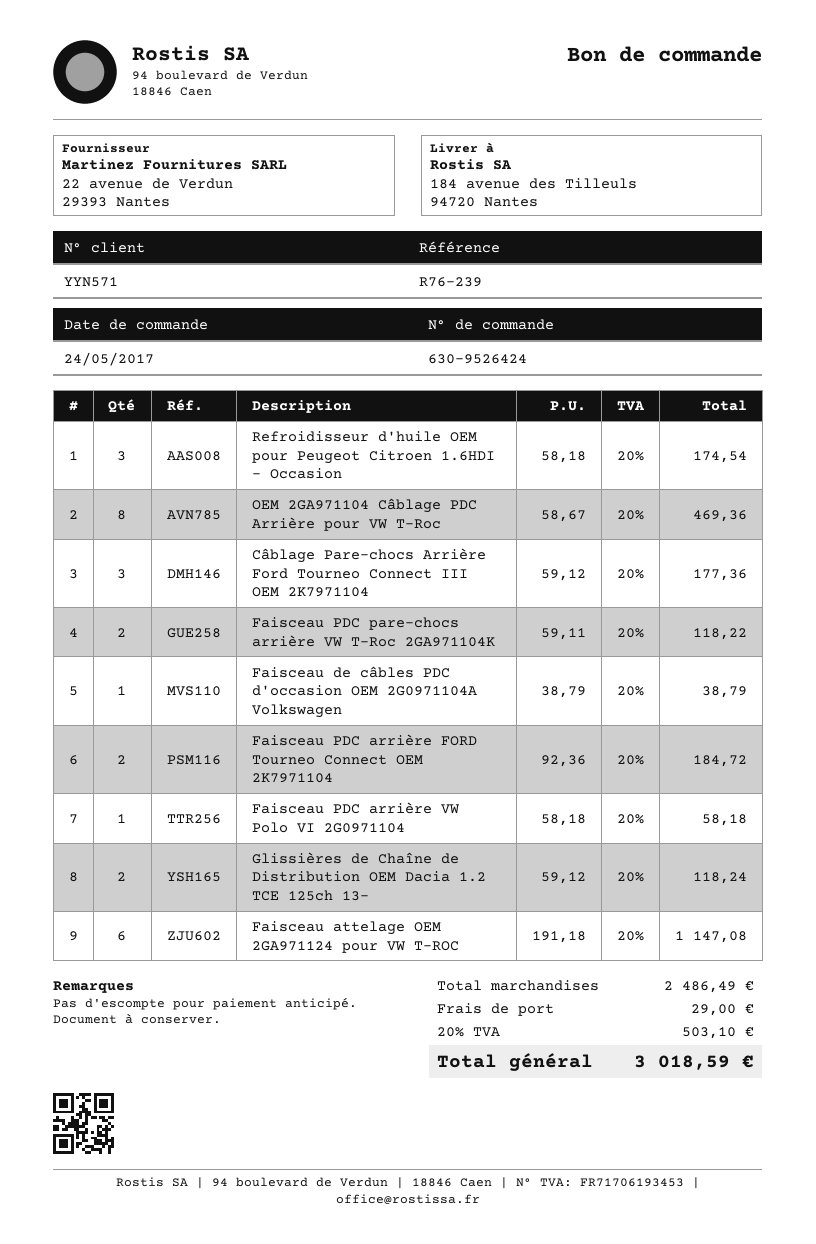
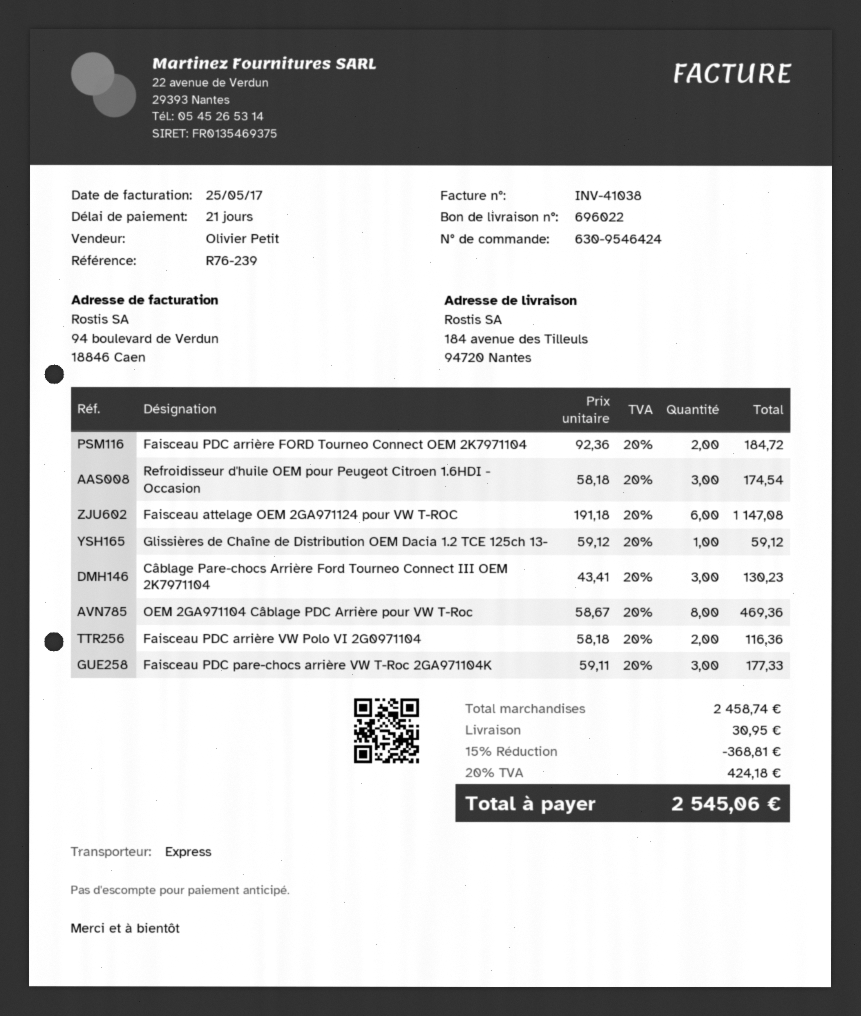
order number: 630-9526424 -> 630-9546424
Câblage Pare-chocs Arrière Ford Tourneo Connect III OEM 2K7971104: 3 x 59.12 = 177.36 -> 3 x 43.41 = 130.23
Faisceau PDC pare-chocs arrière VW T-Roc 2GA971104K: 2 x 59.11 = 118.22 -> 3 x 59.11 = 177.33
Faisceau de câbles PDC d'occasion OEM 2G0971104A Volkswagen: 1 x 38.79 = 38.79 -> none
Faisceau PDC arrière VW Polo VI 2G0971104: 1 x 58.18 = 58.18 -> 2 x 58.18 = 116.36
Glissières de Chaîne de Distribution OEM Dacia 1.2 TCE 125ch 13-: 2 x 59.12 = 118.24 -> 1 x 59.12 = 59.12
subtotal: 2486.49 -> 2458.74
discount: none -> 15% = 368.81
shipping: 29.00 -> 30.95
tax: 20% = 503.10 -> 20% = 424.18
total: 3018.59 -> 2545.06

